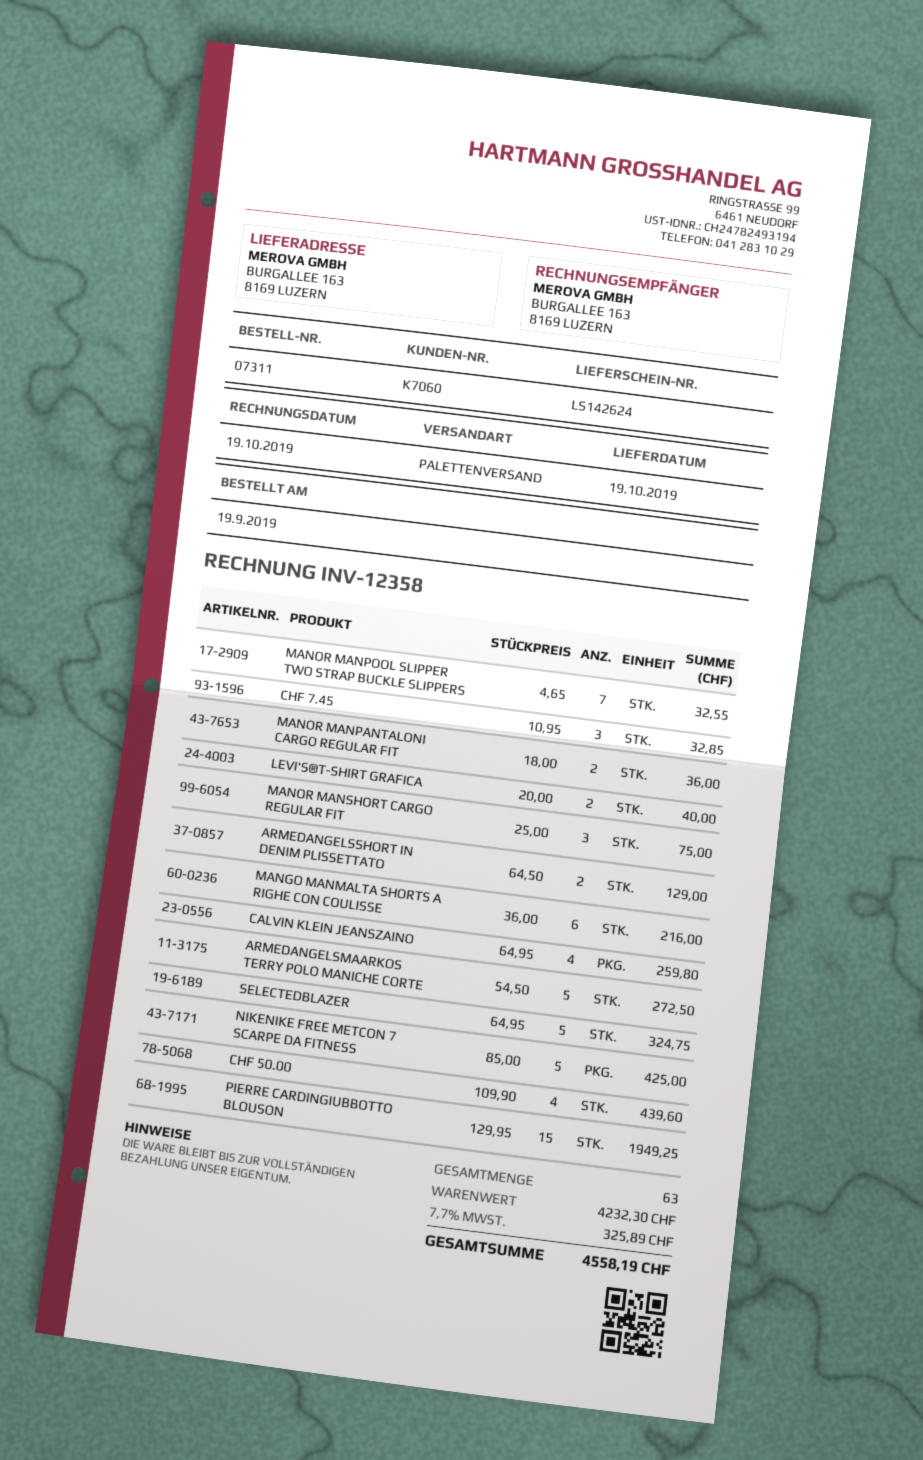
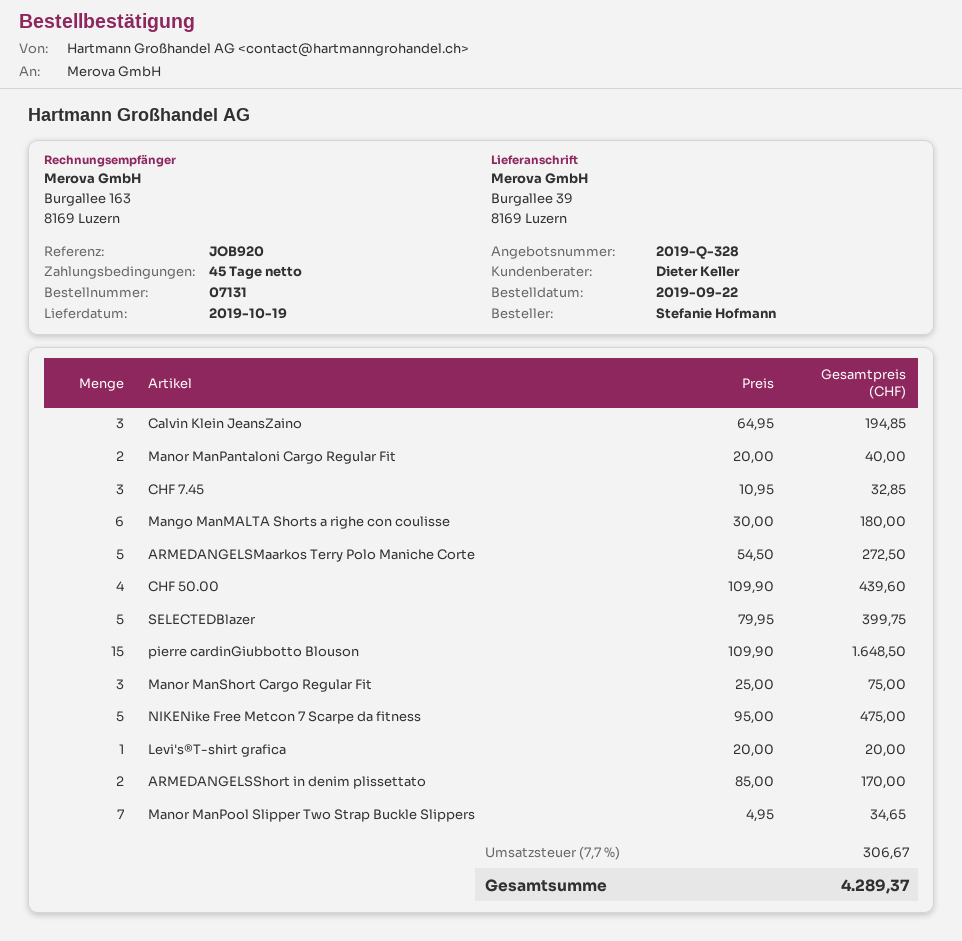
order number: 07311 -> 07131
order date: 2019-09-19 -> 2019-09-22
ship to: BURGALLEE 163, 8169 LUZERN -> Burgallee 39, 8169 Luzern
MANOR MANPOOL SLIPPER TWO STRAP BUCKLE SLIPPERS: 7 x 4.65 = 32.55 -> 7 x 4.95 = 34.65
MANOR MANPANTALONI CARGO REGULAR FIT: 2 x 18.00 = 36.00 -> 2 x 20.00 = 40.00
LEVI'S®T-SHIRT GRAFICA: 2 x 20.00 = 40.00 -> 1 x 20.00 = 20.00
ARMEDANGELSSHORT IN DENIM PLISSETTATO: 2 x 64.50 = 129.00 -> 2 x 85.00 = 170.00
MANGO MANMALTA SHORTS A RIGHE CON COULISSE: 6 x 36.00 = 216.00 -> 6 x 30.00 = 180.00
CALVIN KLEIN JEANSZAINO: 4 x 64.95 = 259.80 -> 3 x 64.95 = 194.85
SELECTEDBLAZER: 5 x 64.95 = 324.75 -> 5 x 79.95 = 399.75
NIKENIKE FREE METCON 7 SCARPE DA FITNESS: 5 x 85.00 = 425.00 -> 5 x 95.00 = 475.00
PIERRE CARDINGIUBBOTTO BLOUSON: 15 x 129.95 = 1949.25 -> 15 x 109.90 = 1648.50
tax: 7.7% = 325.89 -> 7.7% = 306.67
total: 4558.19 -> 4289.37

